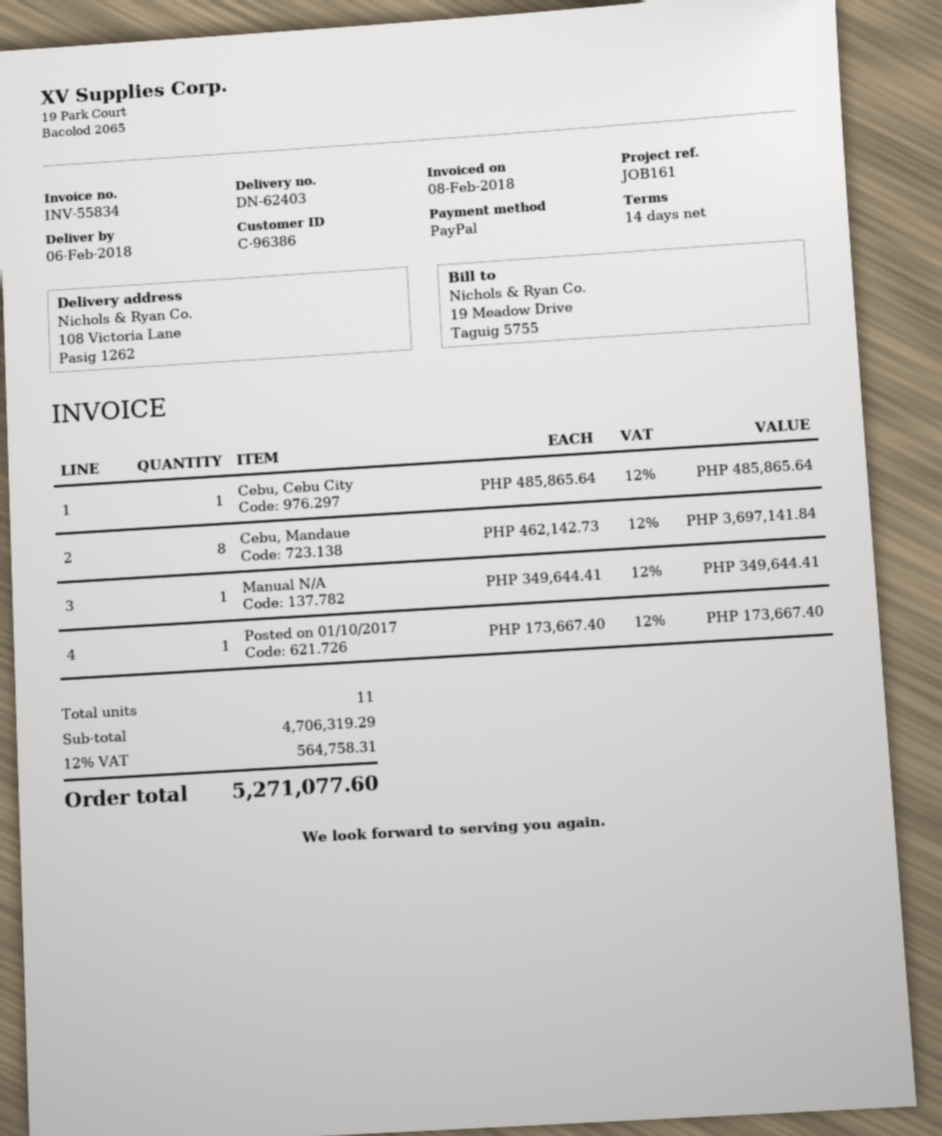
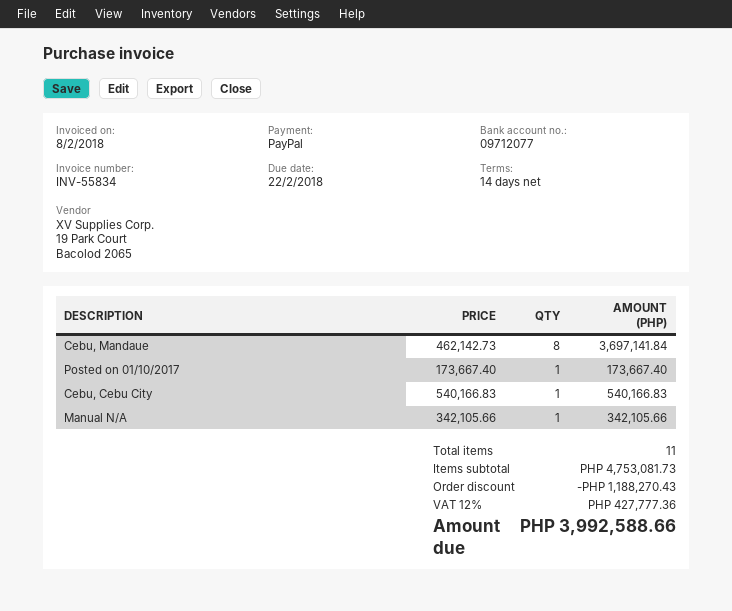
Cebu, Cebu City: 1 x 485865.64 = 485865.64 -> 1 x 540166.83 = 540166.83
Manual N/A: 1 x 349644.41 = 349644.41 -> 1 x 342105.66 = 342105.66
subtotal: 4706319.29 -> 4753081.73
discount: none -> 1188270.43
tax: 12% = 564758.31 -> 12% = 427777.36
total: 5271077.60 -> 3992588.66

